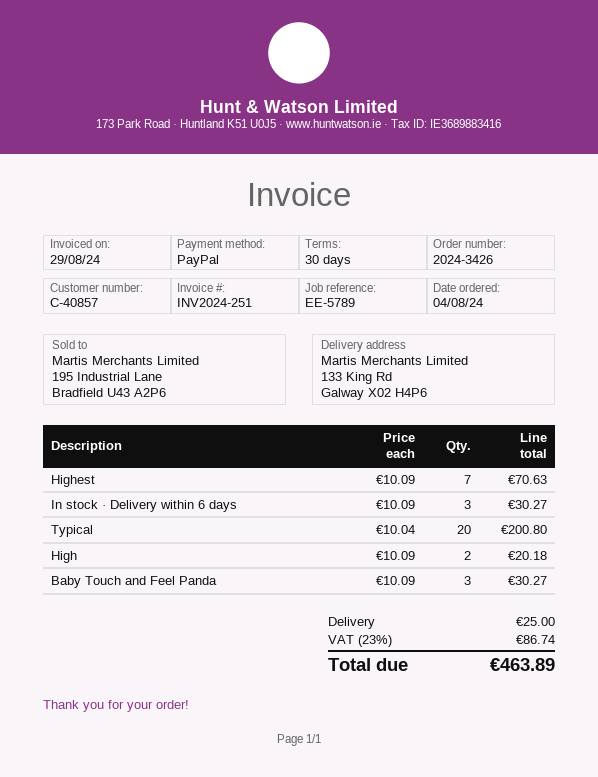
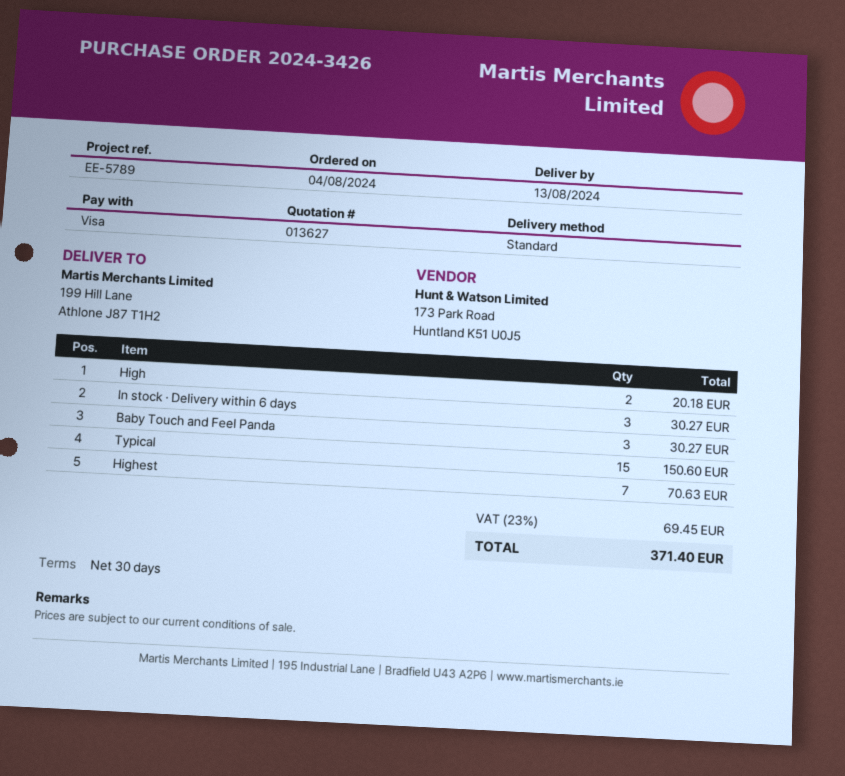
payment method: PayPal -> Visa
ship to: 133 King Rd, Galway X02 H4P6 -> 199 Hill Lane, Athlone J87 T1H2
Typical: 20 for 200.80 -> 15 for 150.60
shipping: 25.00 -> none
tax: 23% = 86.74 -> 23% = 69.45
total: 463.89 -> 371.40

